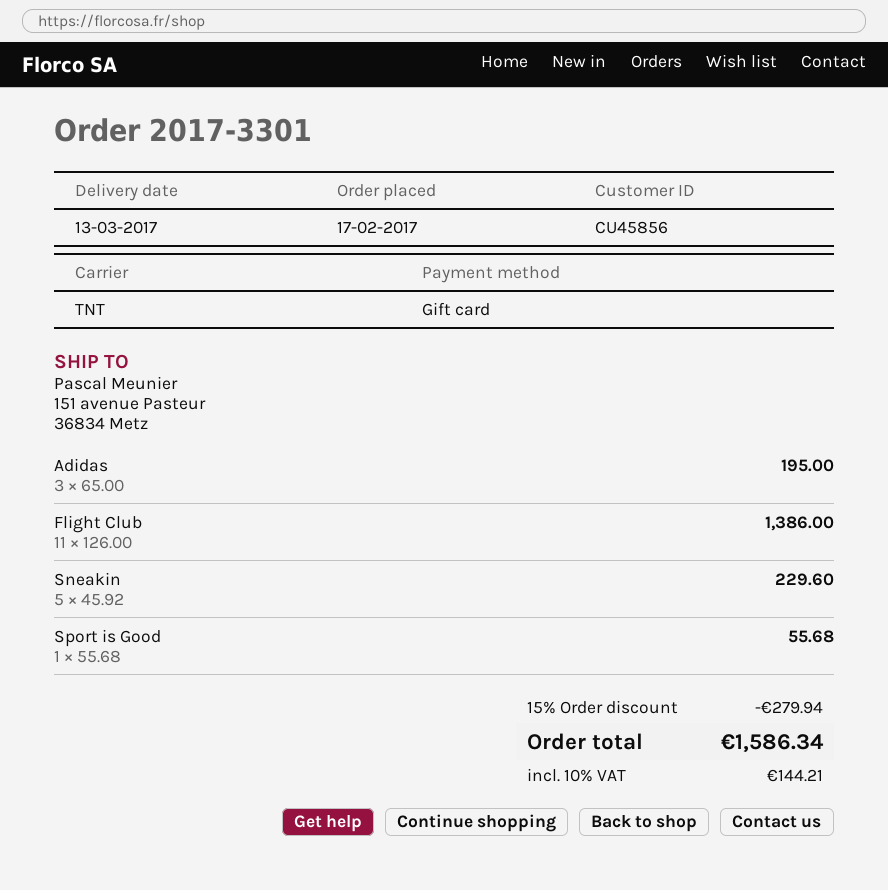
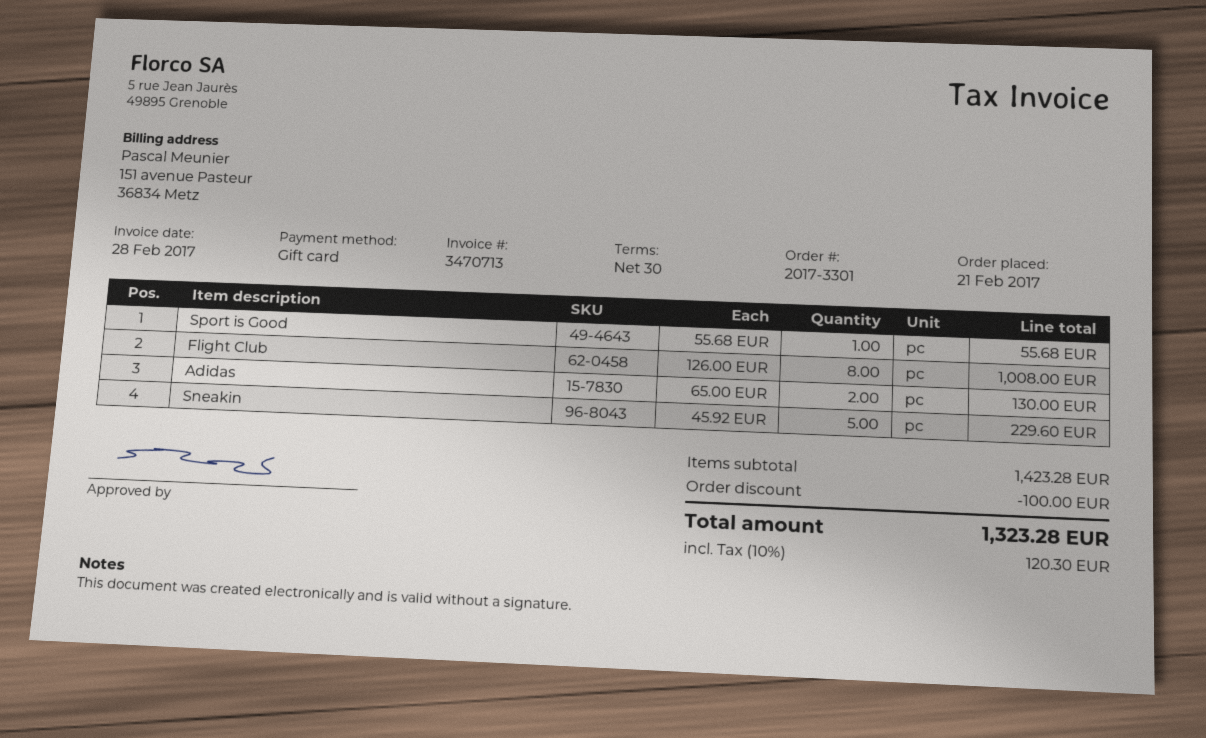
order date: 2017-02-17 -> 2017-02-21
Adidas: 3 x 65.00 = 195.00 -> 2 x 65.00 = 130.00
Flight Club: 11 x 126.00 = 1386.00 -> 8 x 126.00 = 1008.00
discount: 279.94 -> 100.00
tax: 10% = 144.21 -> 10% = 120.30
total: 1586.34 -> 1323.28

